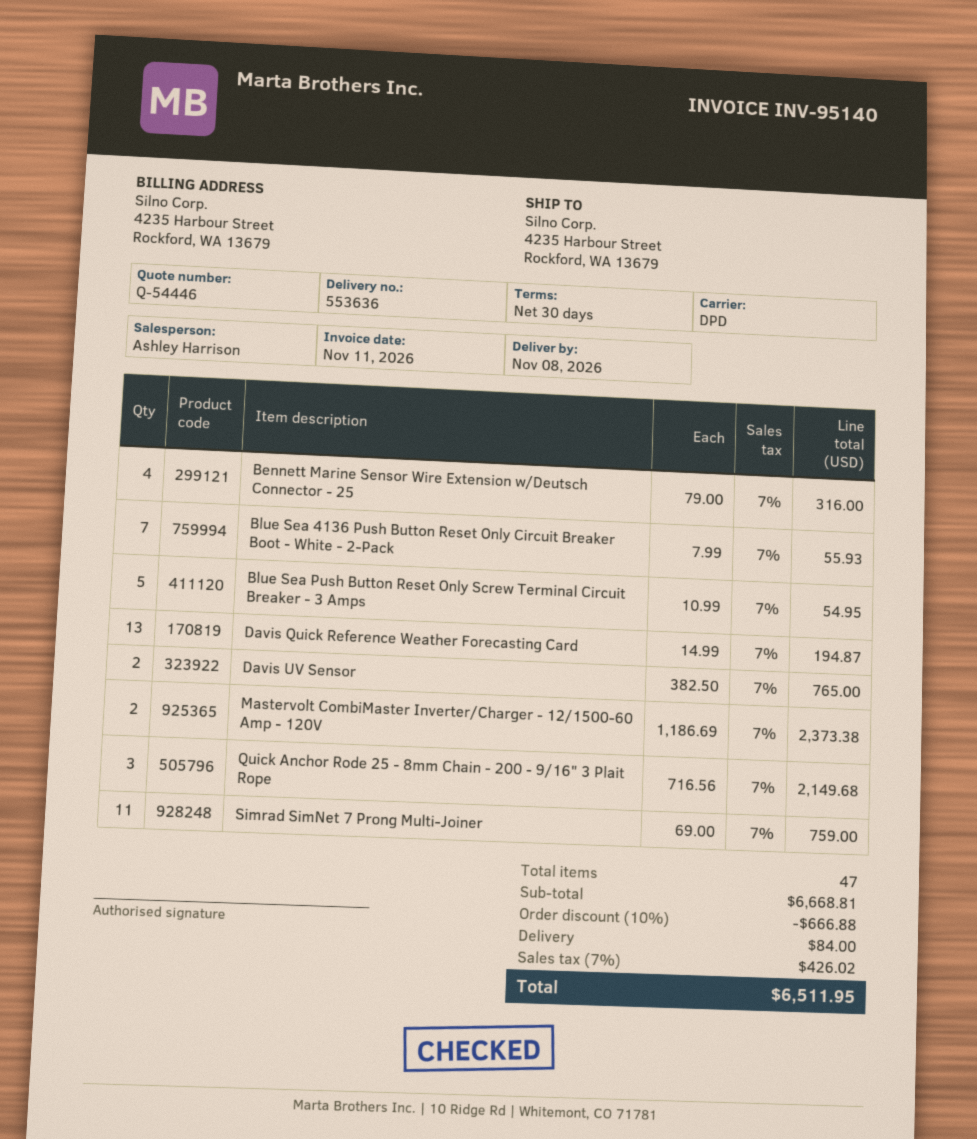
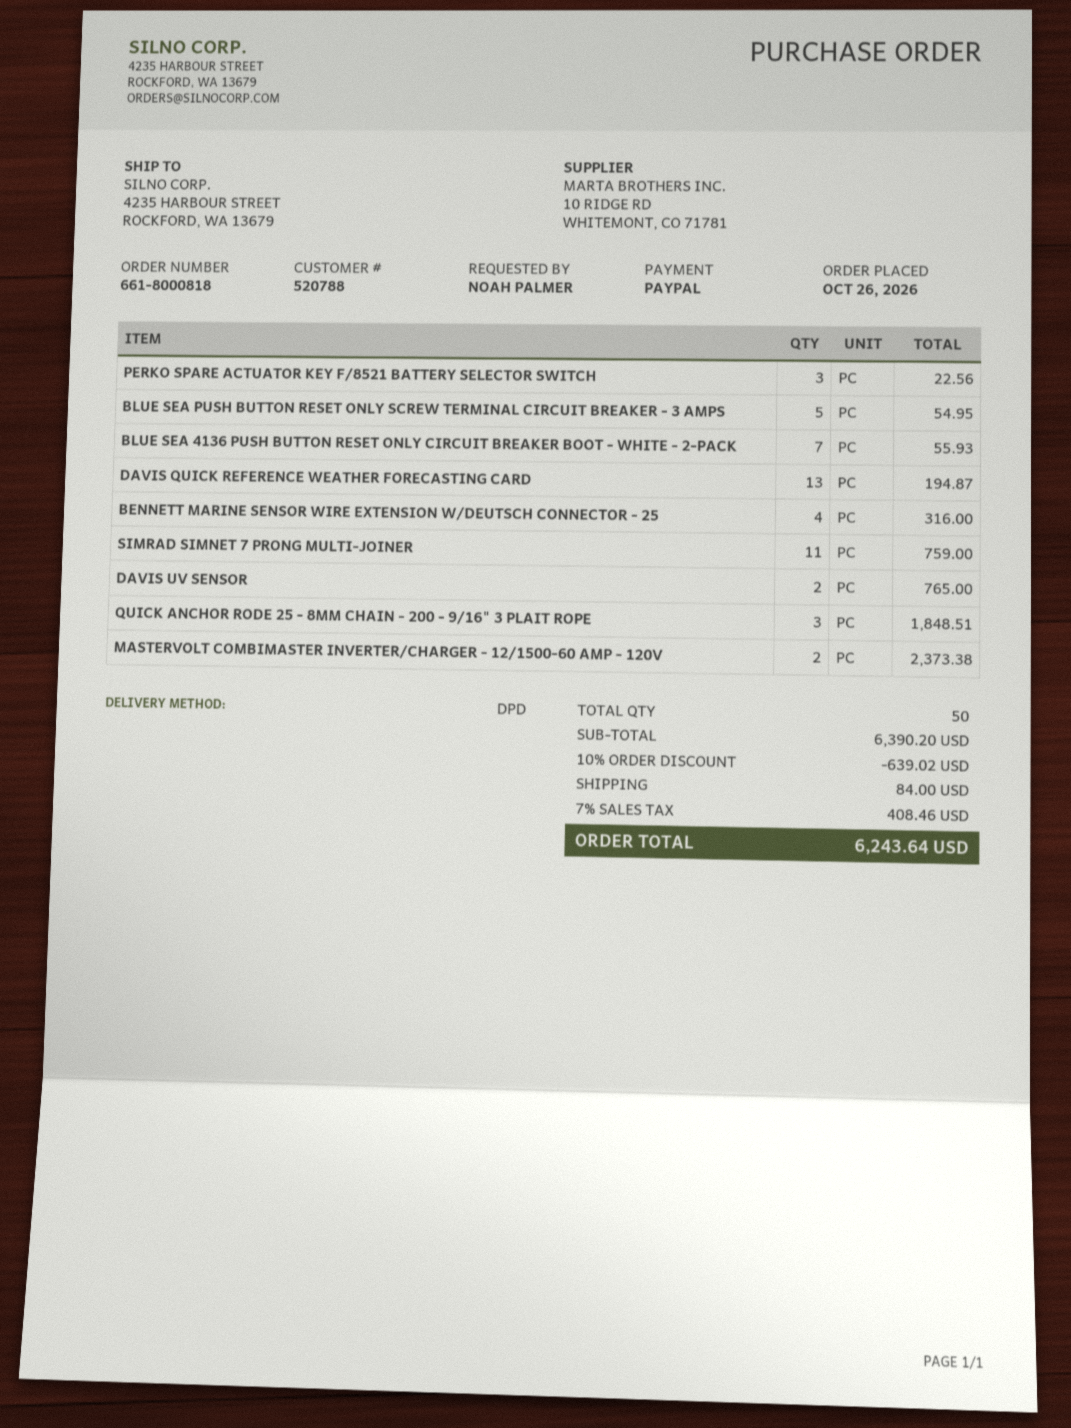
Quick Anchor Rode 25 - 8mm Chain - 200 - 9/16" 3 Plait Rope: 3 for 2149.68 -> 3 for 1848.51
PERKO SPARE ACTUATOR KEY F/8521 BATTERY SELECTOR SWITCH: none -> 3 for 22.56
total quantity: 47 -> 50
subtotal: 6668.81 -> 6390.20
discount: 10% = 666.88 -> 10% = 639.02
tax: 7% = 426.02 -> 7% = 408.46
total: 6511.95 -> 6243.64

